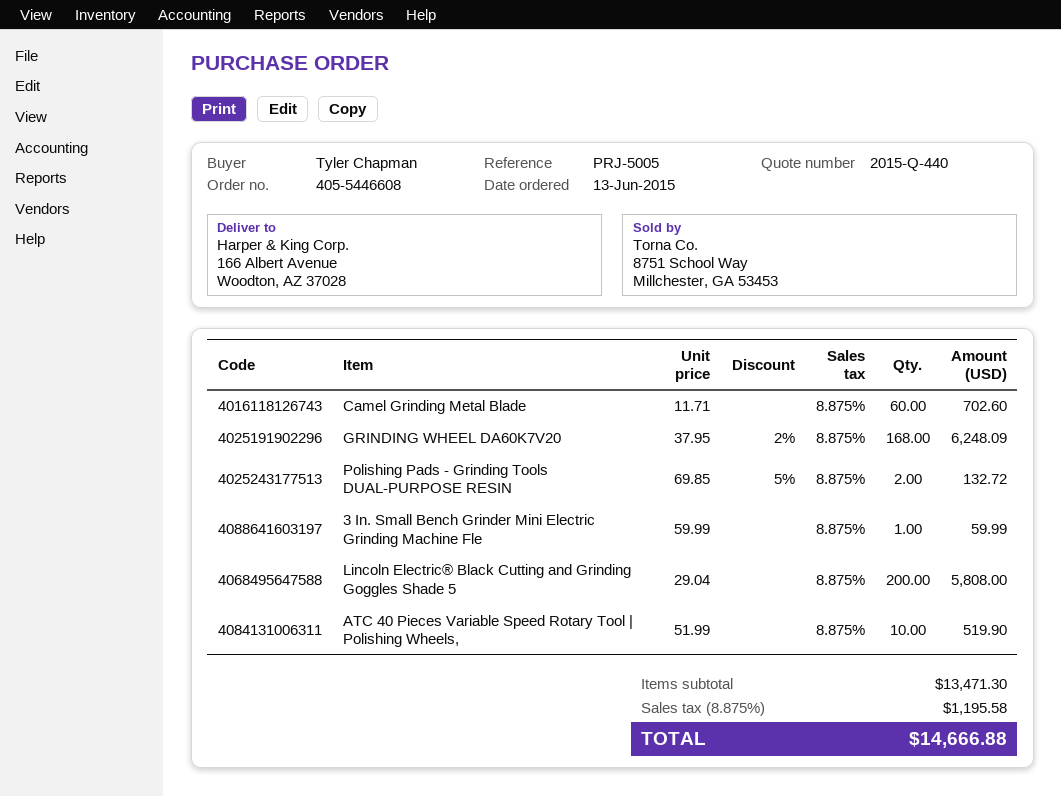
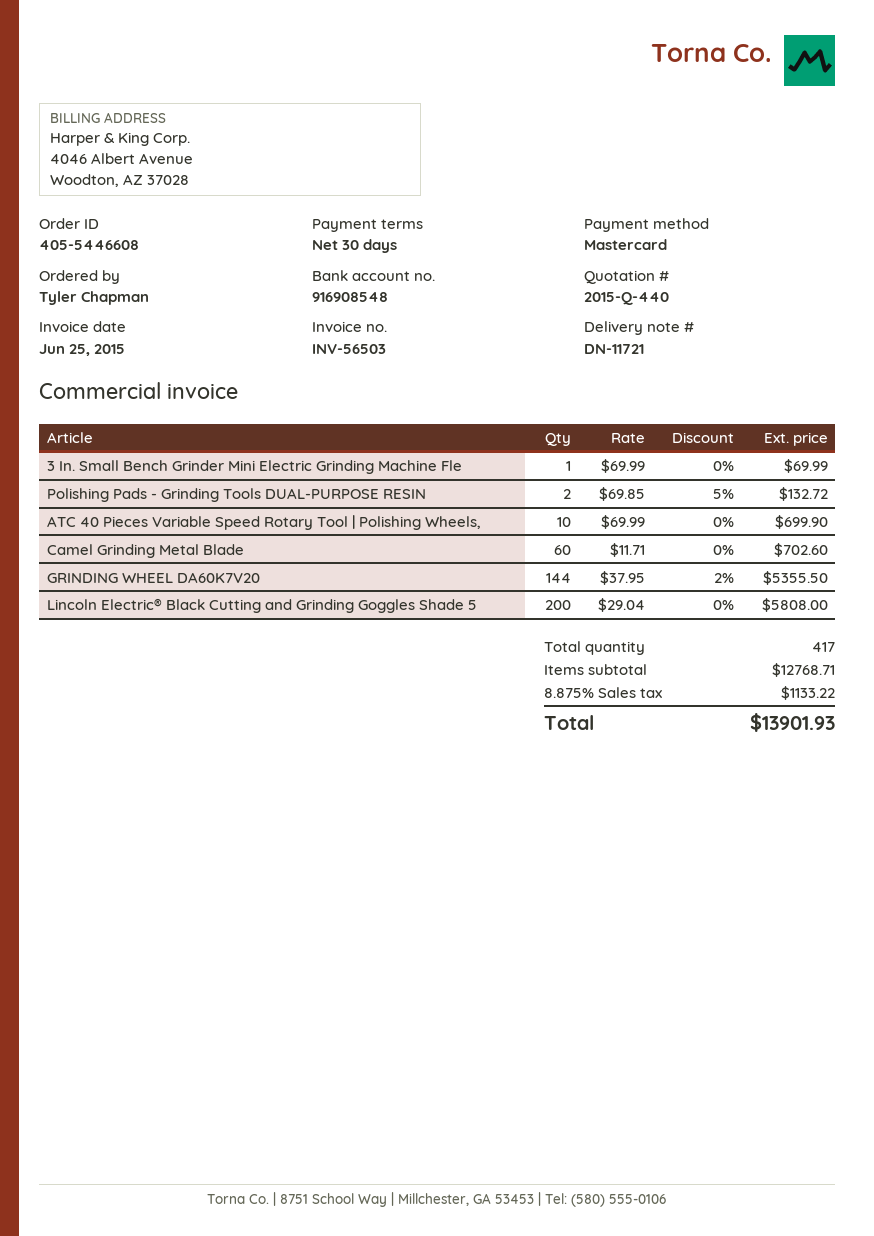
GRINDING WHEEL DA60K7V20: 168 x 37.95 - 2% = 6248.09 -> 144 x 37.95 - 2% = 5355.50
3 In. Small Bench Grinder Mini Electric Grinding Machine Fle: 1 x 59.99 = 59.99 -> 1 x 69.99 = 69.99
ATC 40 Pieces Variable Speed Rotary Tool | Polishing Wheels,: 10 x 51.99 = 519.90 -> 10 x 69.99 = 699.90
subtotal: 13471.30 -> 12768.71
tax: 8.875% = 1195.58 -> 8.875% = 1133.22
total: 14666.88 -> 13901.93

